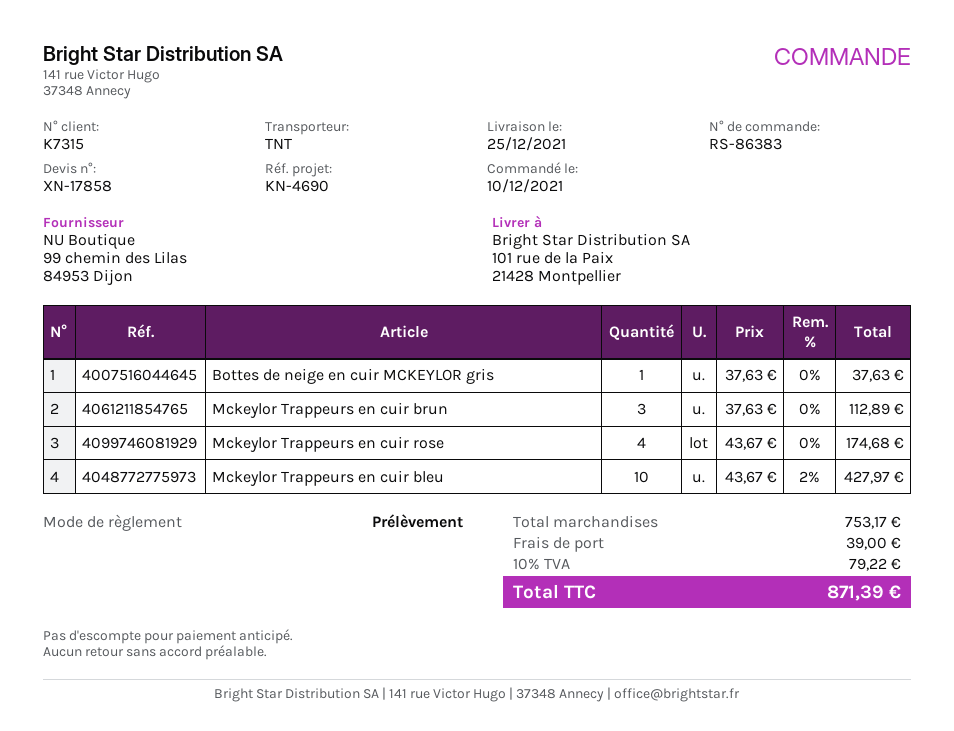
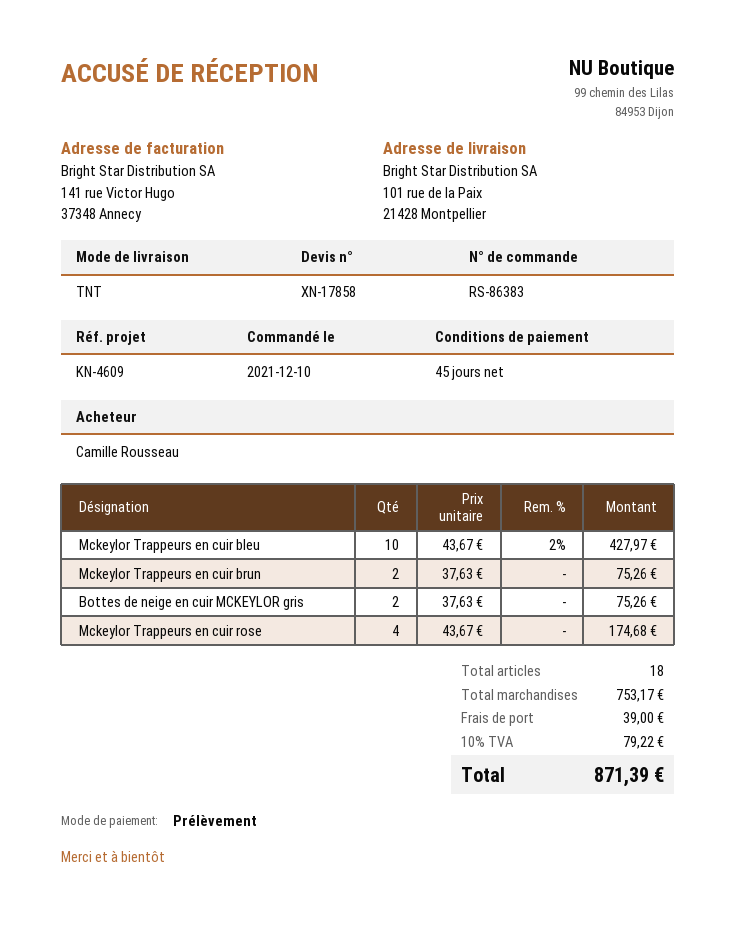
reference: KN-4690 -> KN-4609
Bottes de neige en cuir MCKEYLOR gris: 1 x 37.63 = 37.63 -> 2 x 37.63 = 75.26
Mckeylor Trappeurs en cuir brun: 3 x 37.63 = 112.89 -> 2 x 37.63 = 75.26

